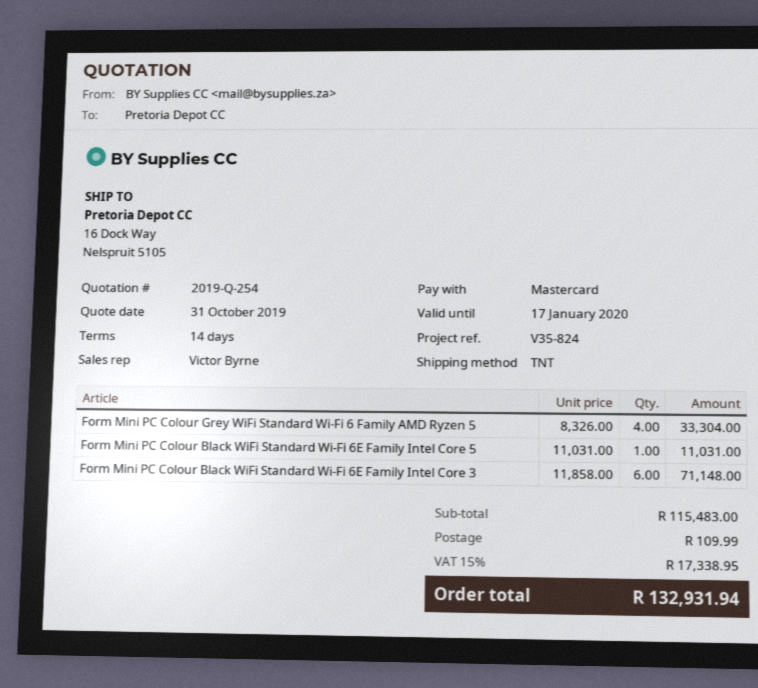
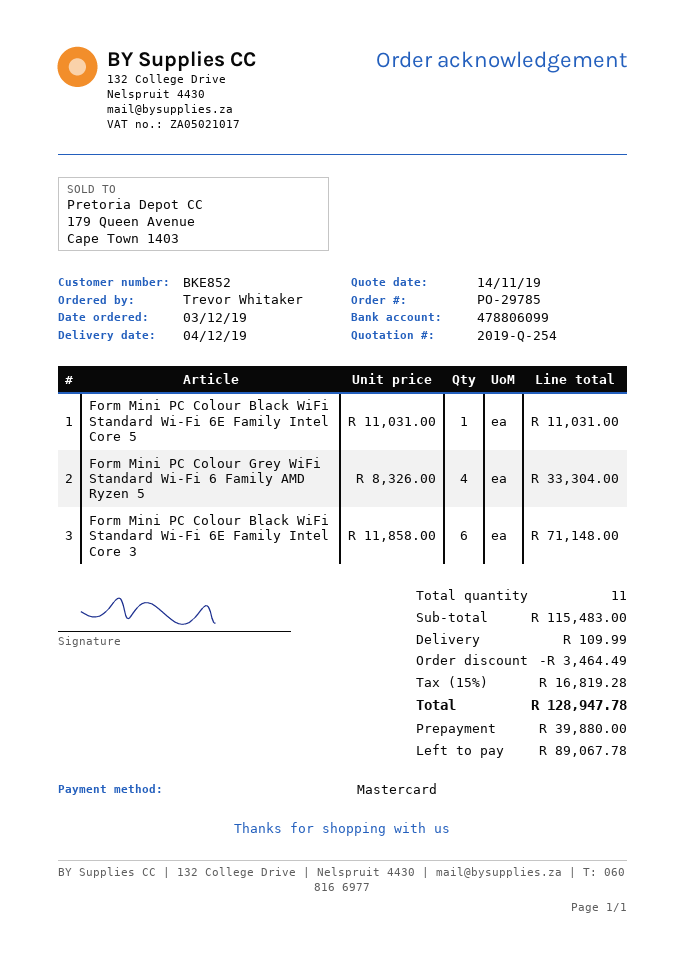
quote date: 2019-10-31 -> 2019-11-14
discount: none -> 3464.49
tax: 15% = 17338.95 -> 15% = 16819.28
total: 132931.94 -> 128947.78

